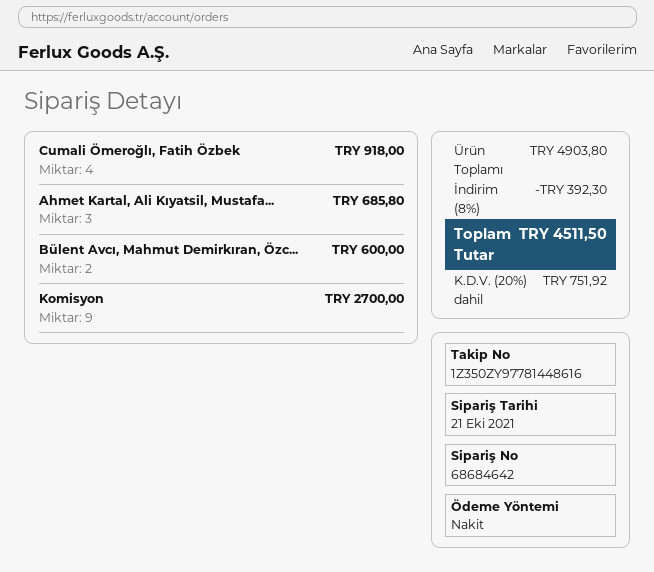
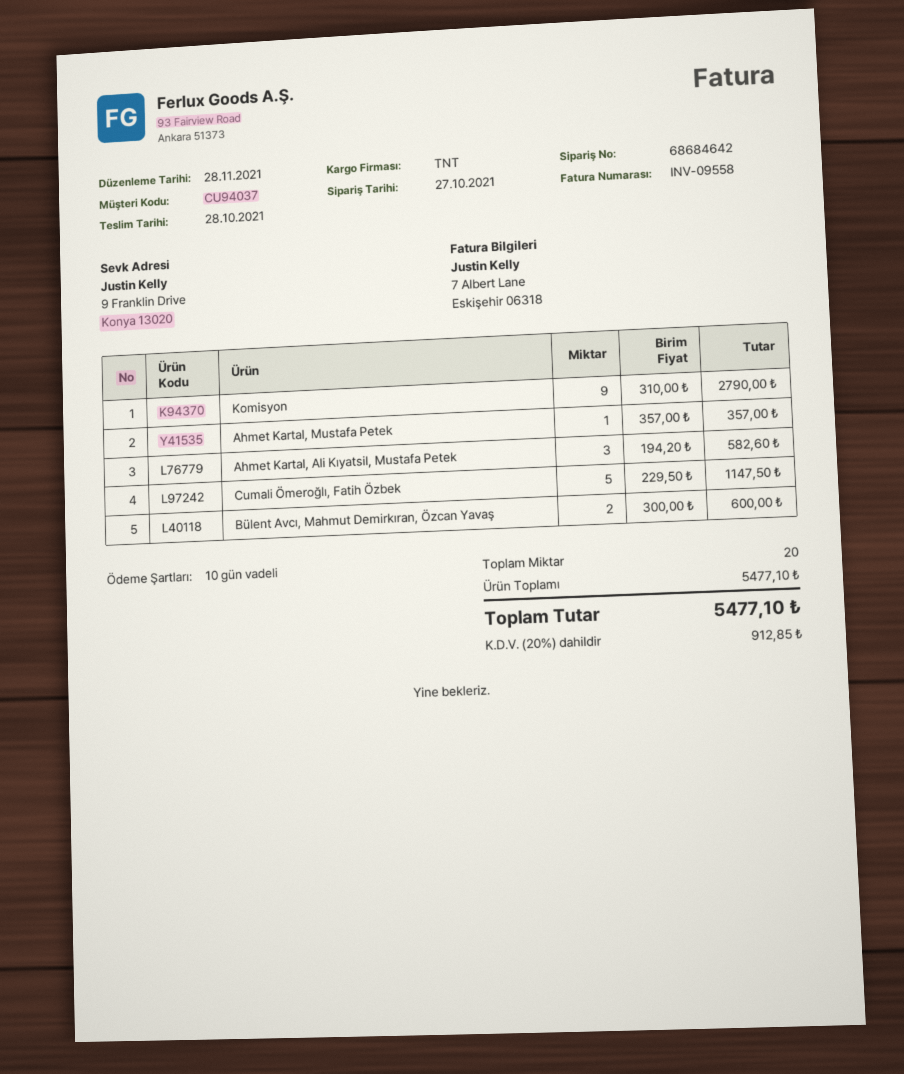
order date: 2021-10-21 -> 2021-10-27
Cumali Ömeroğlı, Fatih Özbek: 4 for 918.00 -> 5 for 1147.50
Ahmet Kartal, Ali Kıyatsil, Mustafa...: 3 for 685.80 -> 3 for 582.60
Komisyon: 9 for 2700.00 -> 9 for 2790.00
Ahmet Kartal, Mustafa Petek: none -> 1 for 357.00
subtotal: 4903.80 -> 5477.10
discount: 8% = 392.30 -> none
tax: 20% = 751.92 -> 20% = 912.85
total: 4511.50 -> 5477.10

